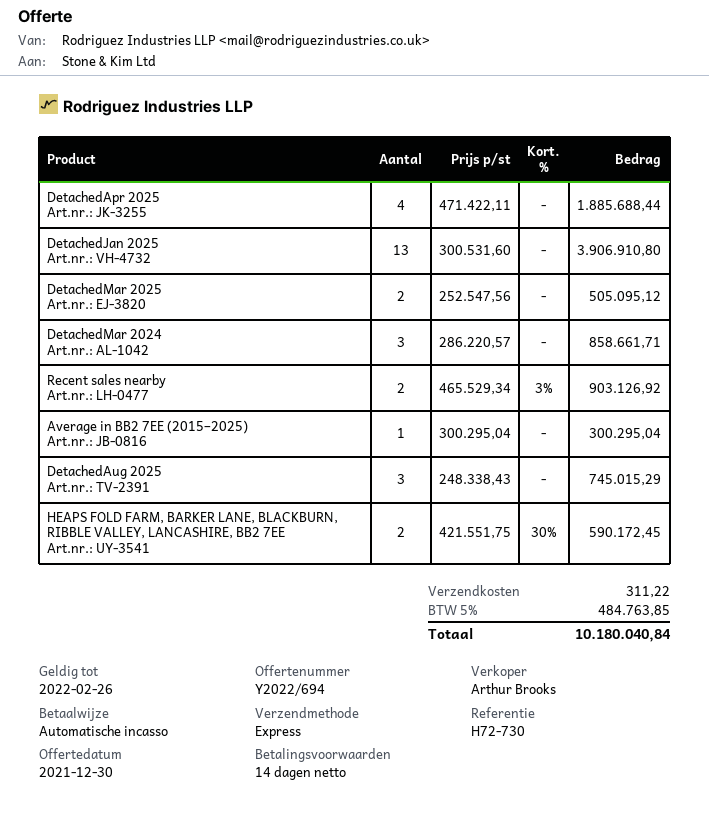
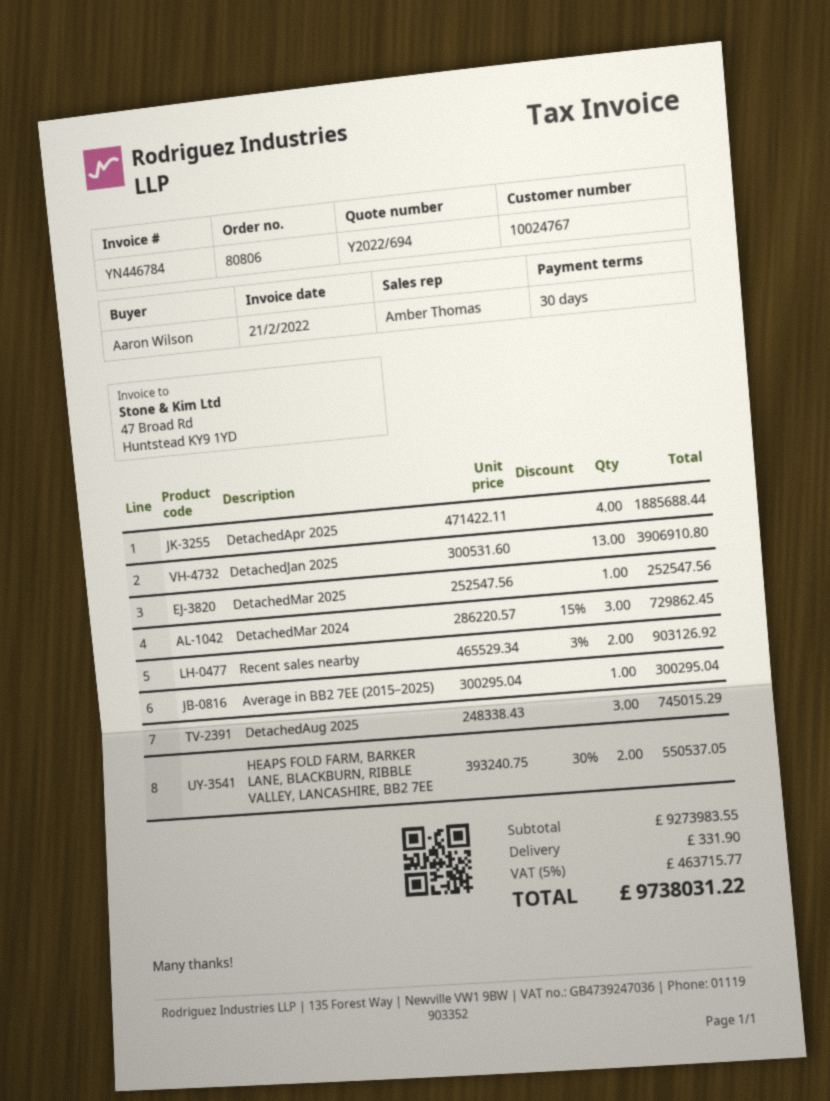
payment terms: 14 days -> 30 days
sales rep: Arthur Brooks -> Amber Thomas
DetachedMar 2025: 2 x 252547.56 = 505095.12 -> 1 x 252547.56 = 252547.56
DetachedMar 2024: 3 x 286220.57 = 858661.71 -> 3 x 286220.57 - 15% = 729862.45
HEAPS FOLD FARM, BARKER LANE, BLACKBURN, RIBBLE VALLEY, LANCASHIRE, BB2 7EE: 2 x 421551.75 - 30% = 590172.45 -> 2 x 393240.75 - 30% = 550537.05
shipping: 311.22 -> 331.90
tax: 5% = 484763.85 -> 5% = 463715.77
total: 10180040.84 -> 9738031.22

